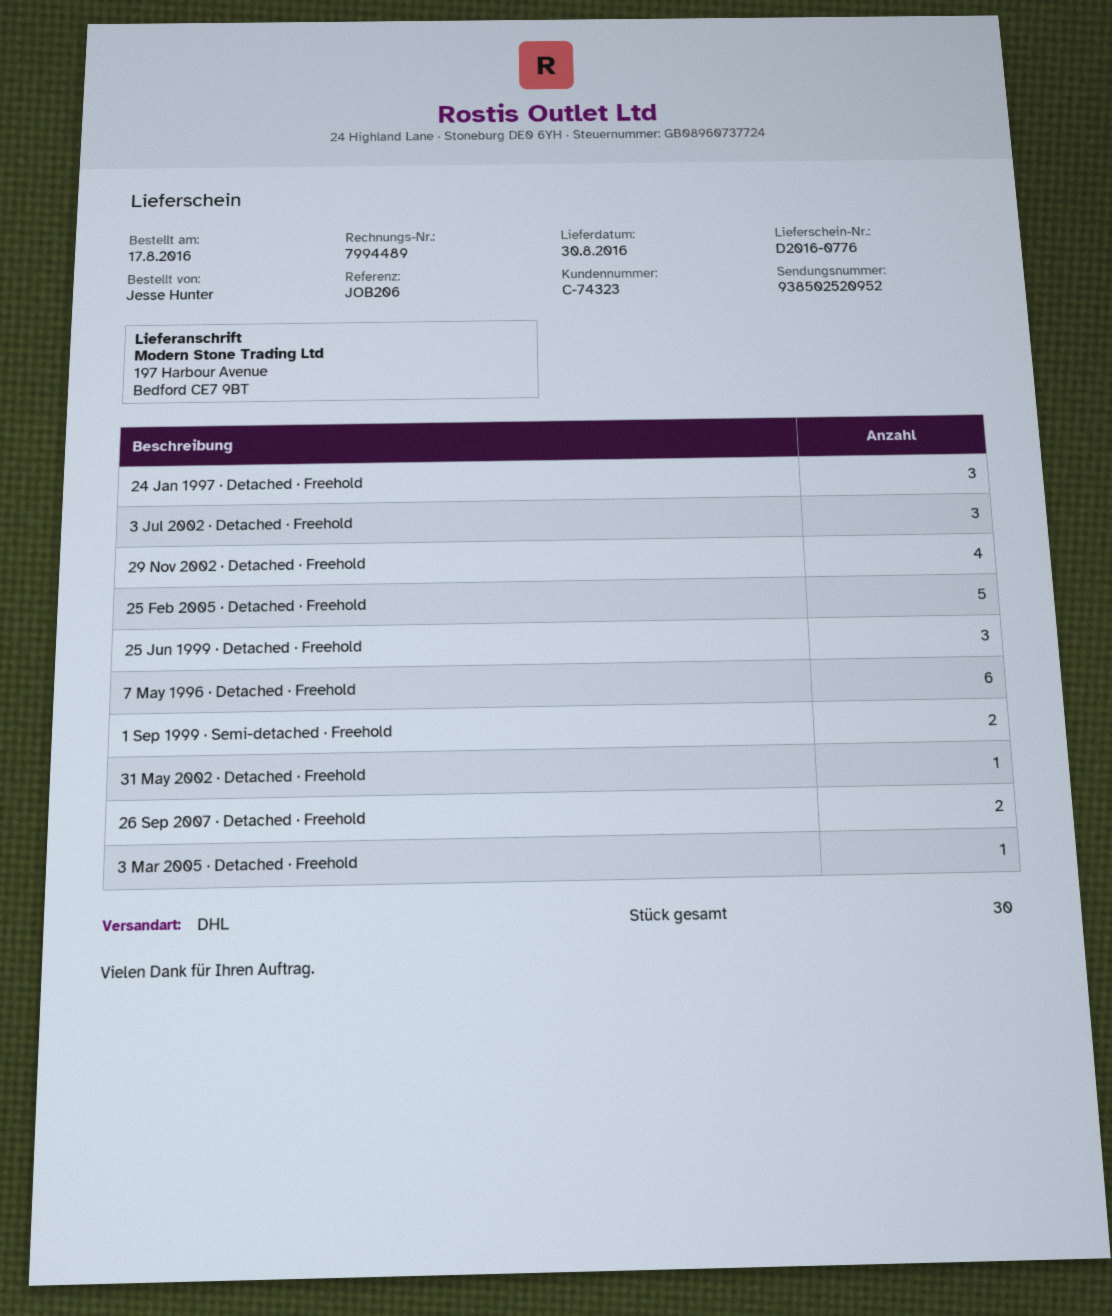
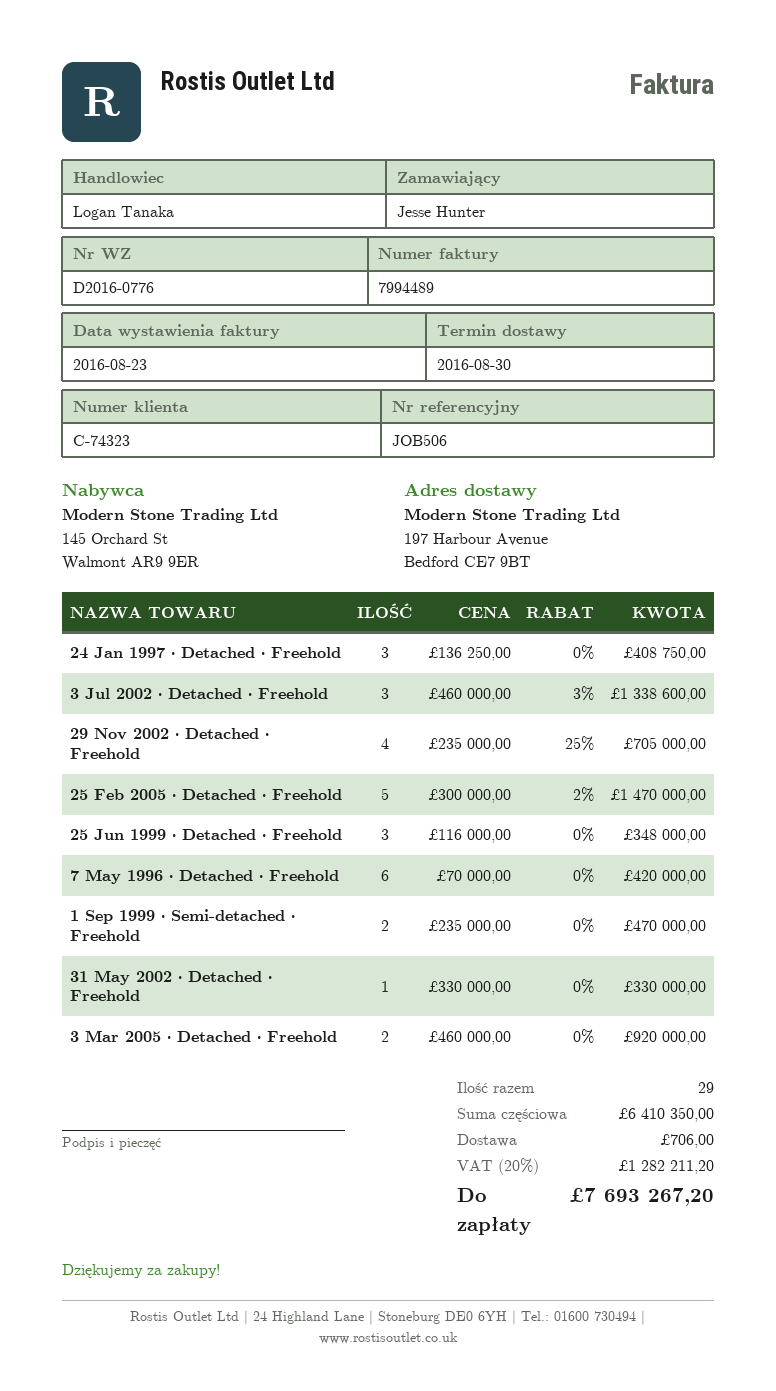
reference: JOB206 -> JOB506
26 Sep 2007 · Detached · Freehold: 2 -> none
3 Mar 2005 · Detached · Freehold: 1 -> 2
total quantity: 30 -> 29

